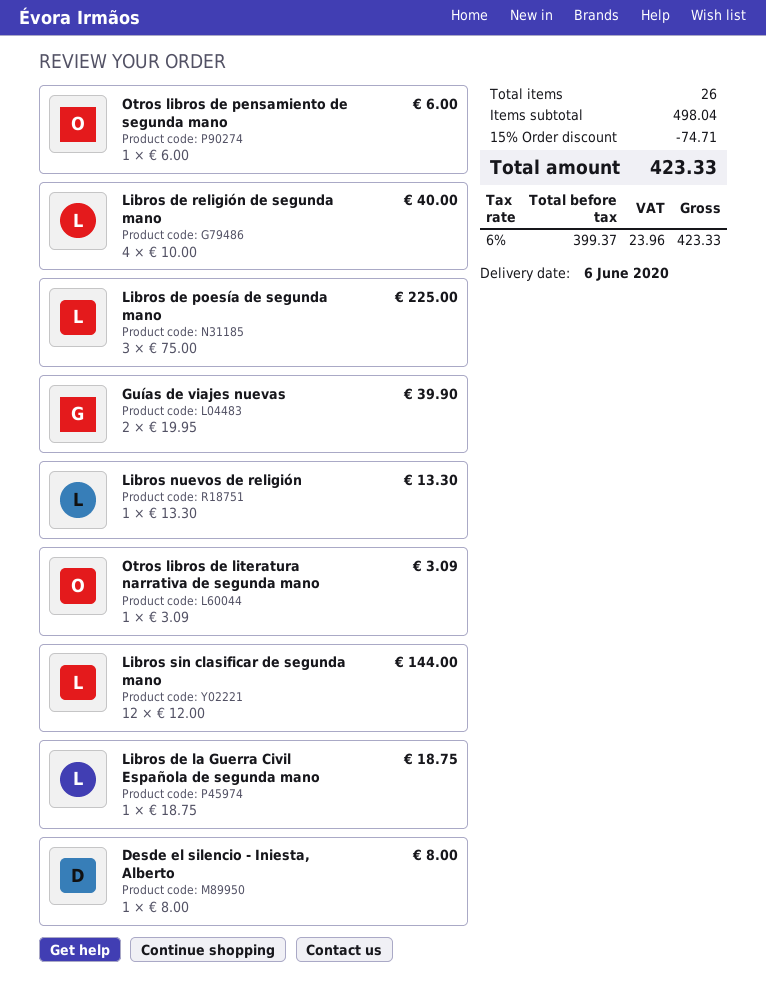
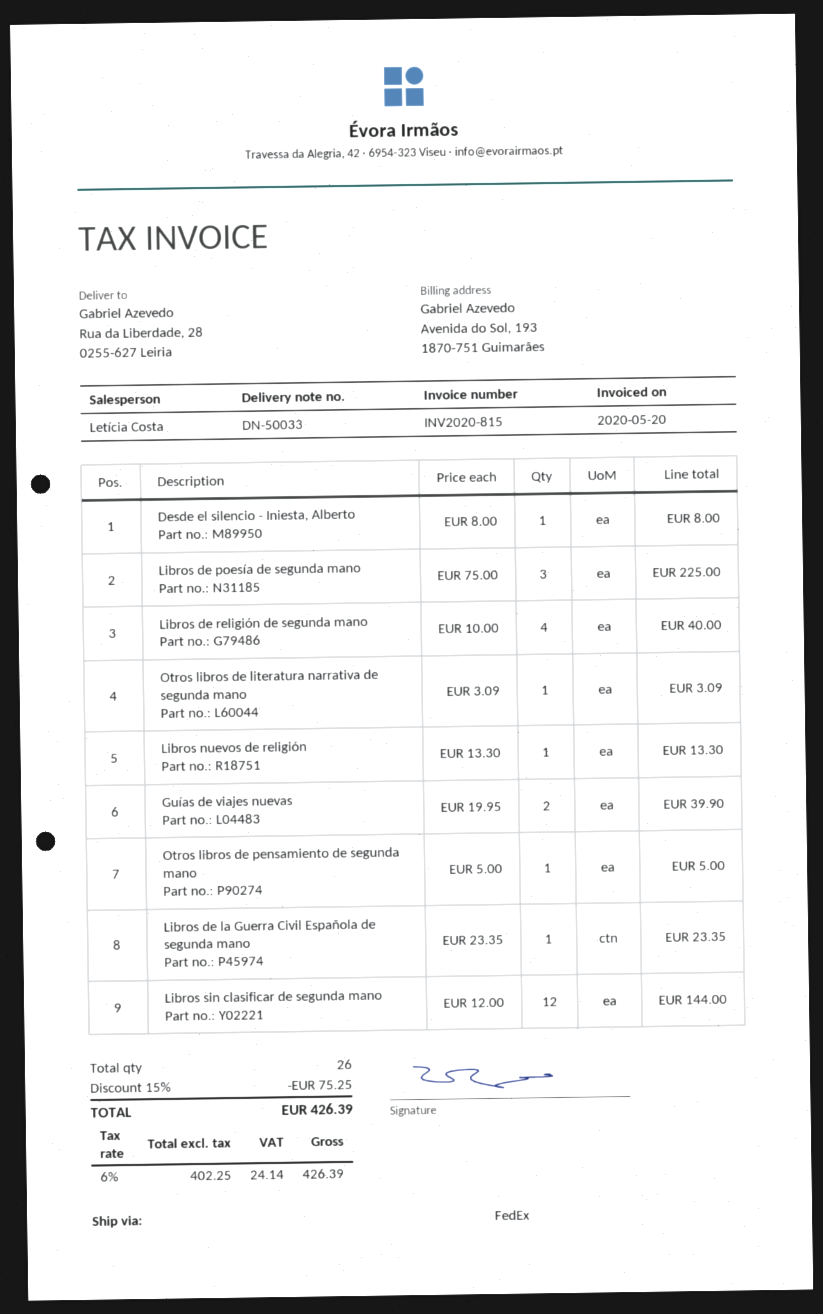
Otros libros de pensamiento de segunda mano: 1 x 6.00 = 6.00 -> 1 x 5.00 = 5.00
Libros de la Guerra Civil Española de segunda mano: 1 x 18.75 = 18.75 -> 1 x 23.35 = 23.35
discount: 15% = 74.71 -> 15% = 75.25
net: 399.37 -> 402.25
tax: 6% = 23.96 -> 6% = 24.14
total: 423.33 -> 426.39

